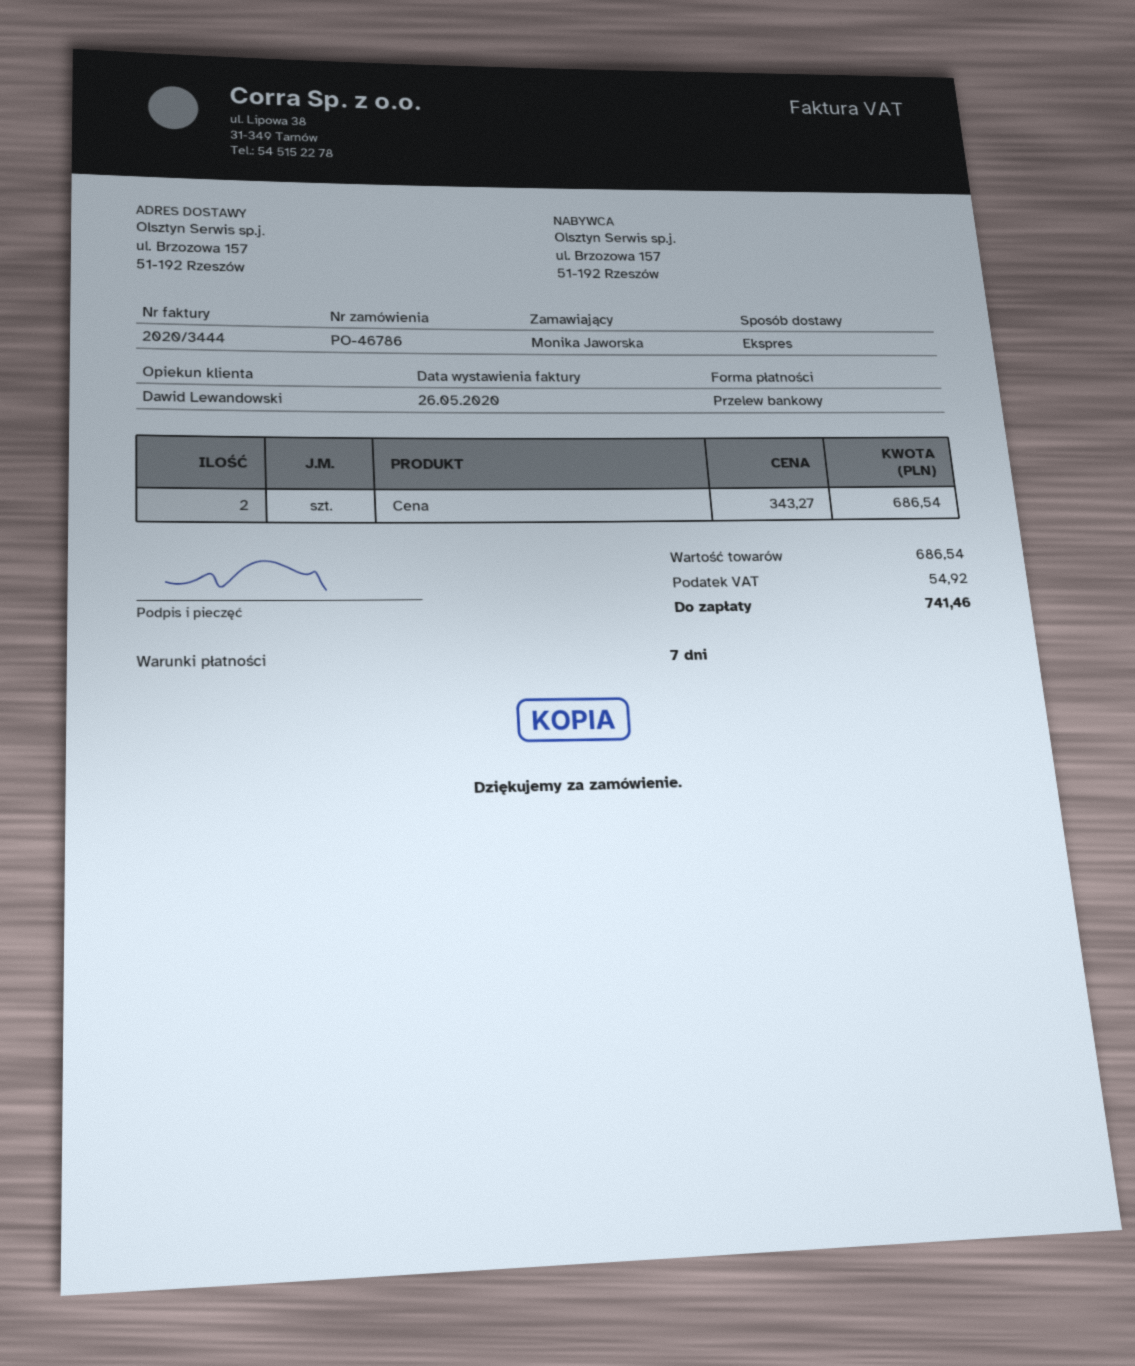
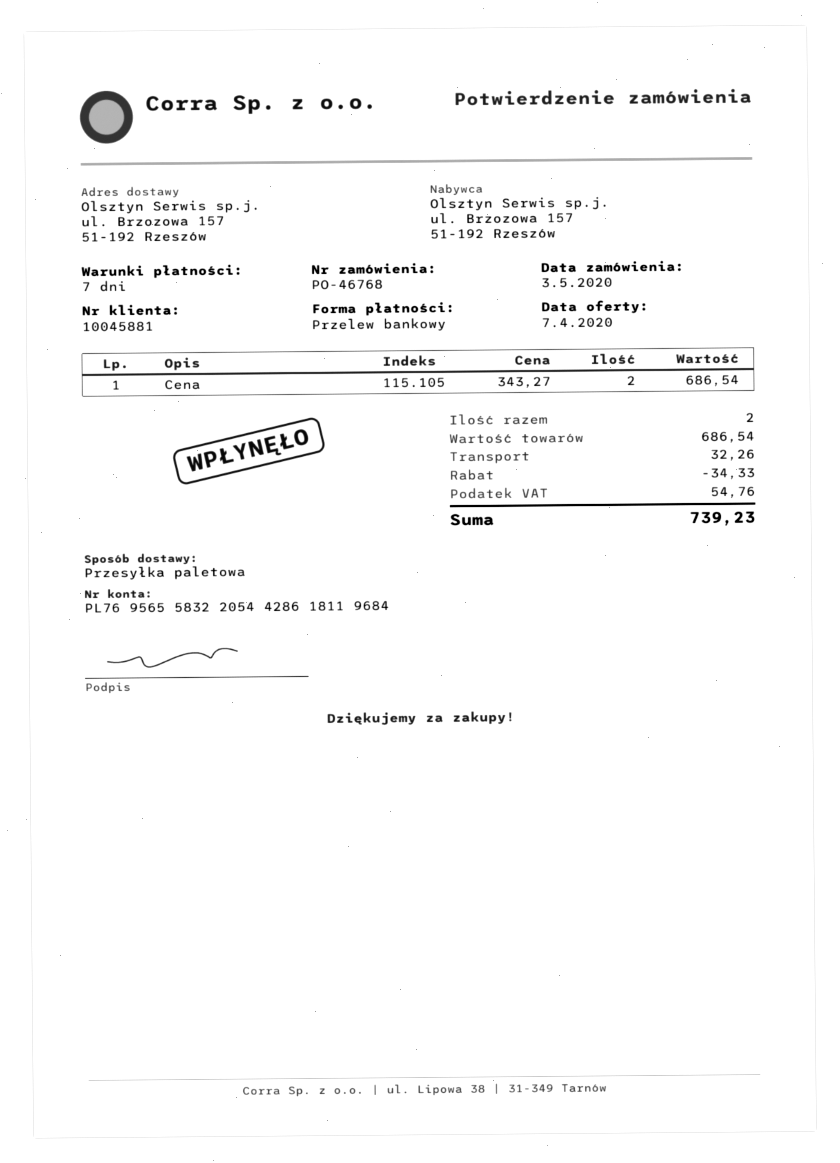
order number: PO-46786 -> PO-46768
shipping method: express -> pallet freight
discount: none -> 34.33
shipping: none -> 32.26
tax: 54.92 -> 54.76
total: 741.46 -> 739.23

